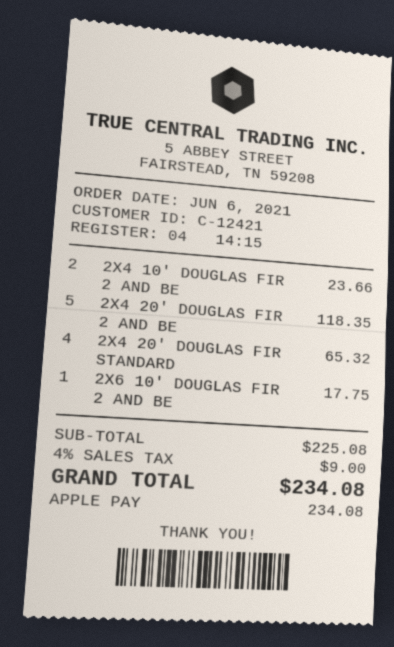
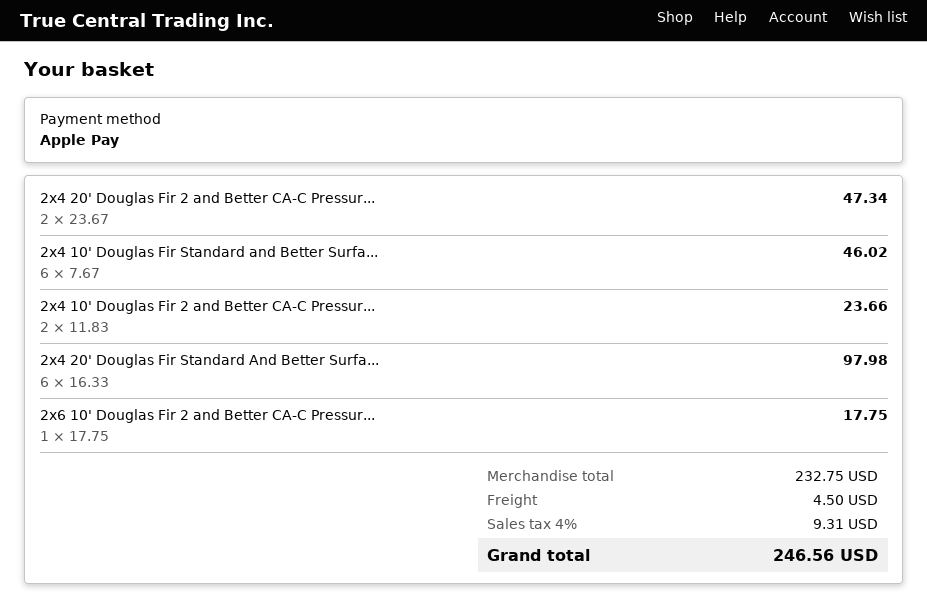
2X4 20' DOUGLAS FIR 2 AND BE: 5 for 118.35 -> 2 for 47.34
2X4 20' DOUGLAS FIR STANDARD: 4 for 65.32 -> 6 for 97.98
2x4 10' Douglas Fir Standard and Better Surfa...: none -> 6 for 46.02
subtotal: 225.08 -> 232.75
shipping: none -> 4.50
tax: 4% = 9.00 -> 4% = 9.31
total: 234.08 -> 246.56

